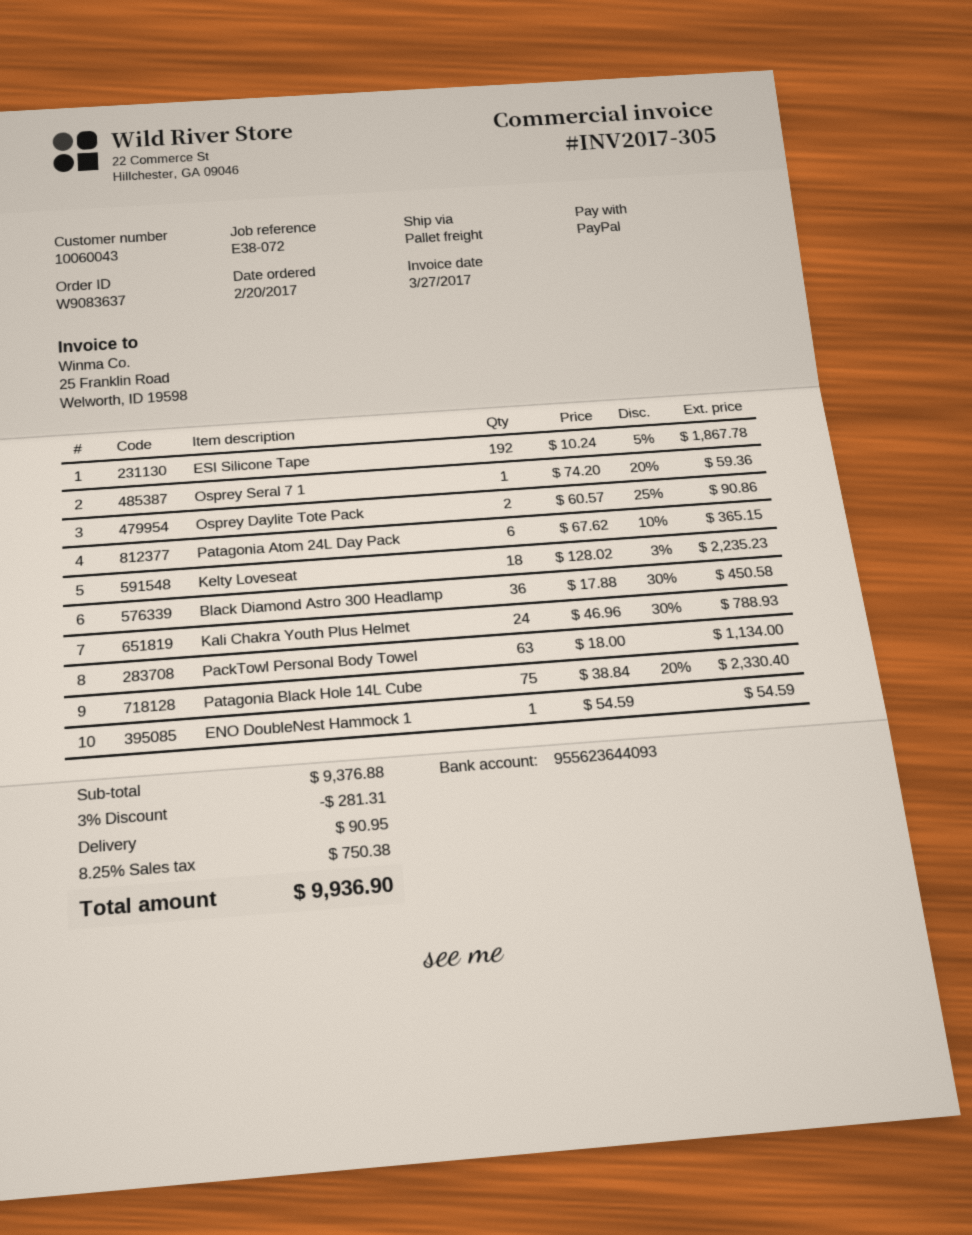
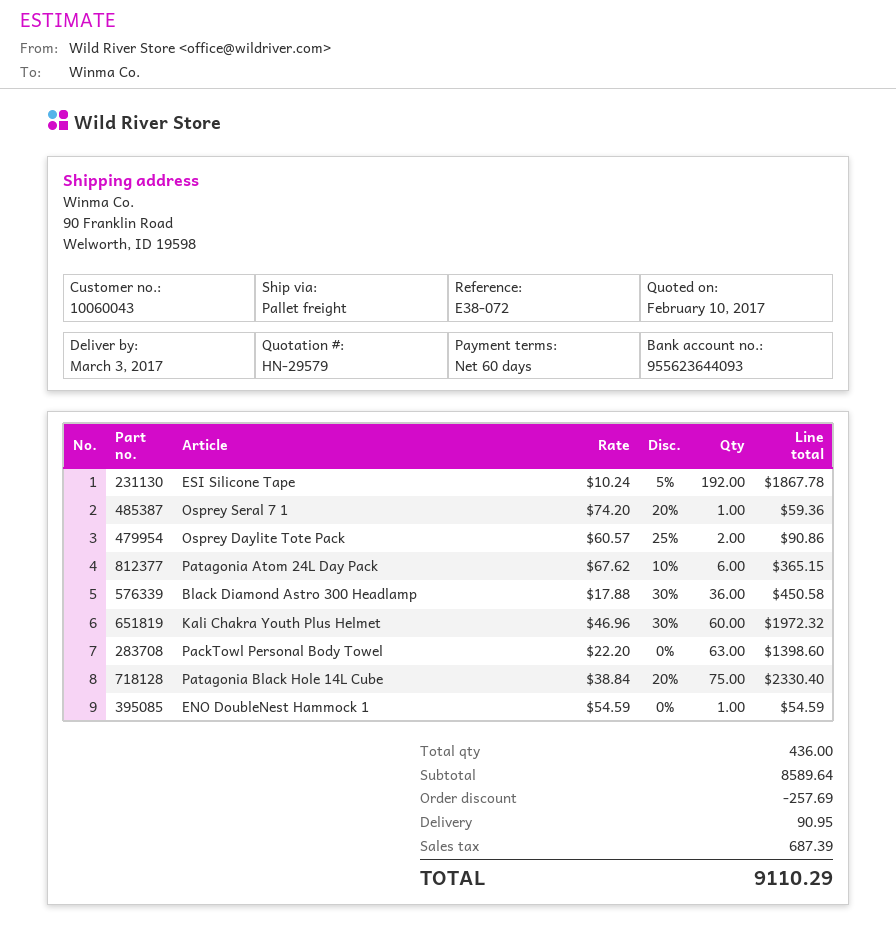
Kelty Loveseat: 18 x 128.02 - 3% = 2235.23 -> none
Kali Chakra Youth Plus Helmet: 24 x 46.96 - 30% = 788.93 -> 60 x 46.96 - 30% = 1972.32
PackTowl Personal Body Towel: 63 x 18.00 = 1134.00 -> 63 x 22.20 = 1398.60
subtotal: 9376.88 -> 8589.64
discount: 281.31 -> 257.69
tax: 750.38 -> 687.39
total: 9936.90 -> 9110.29

